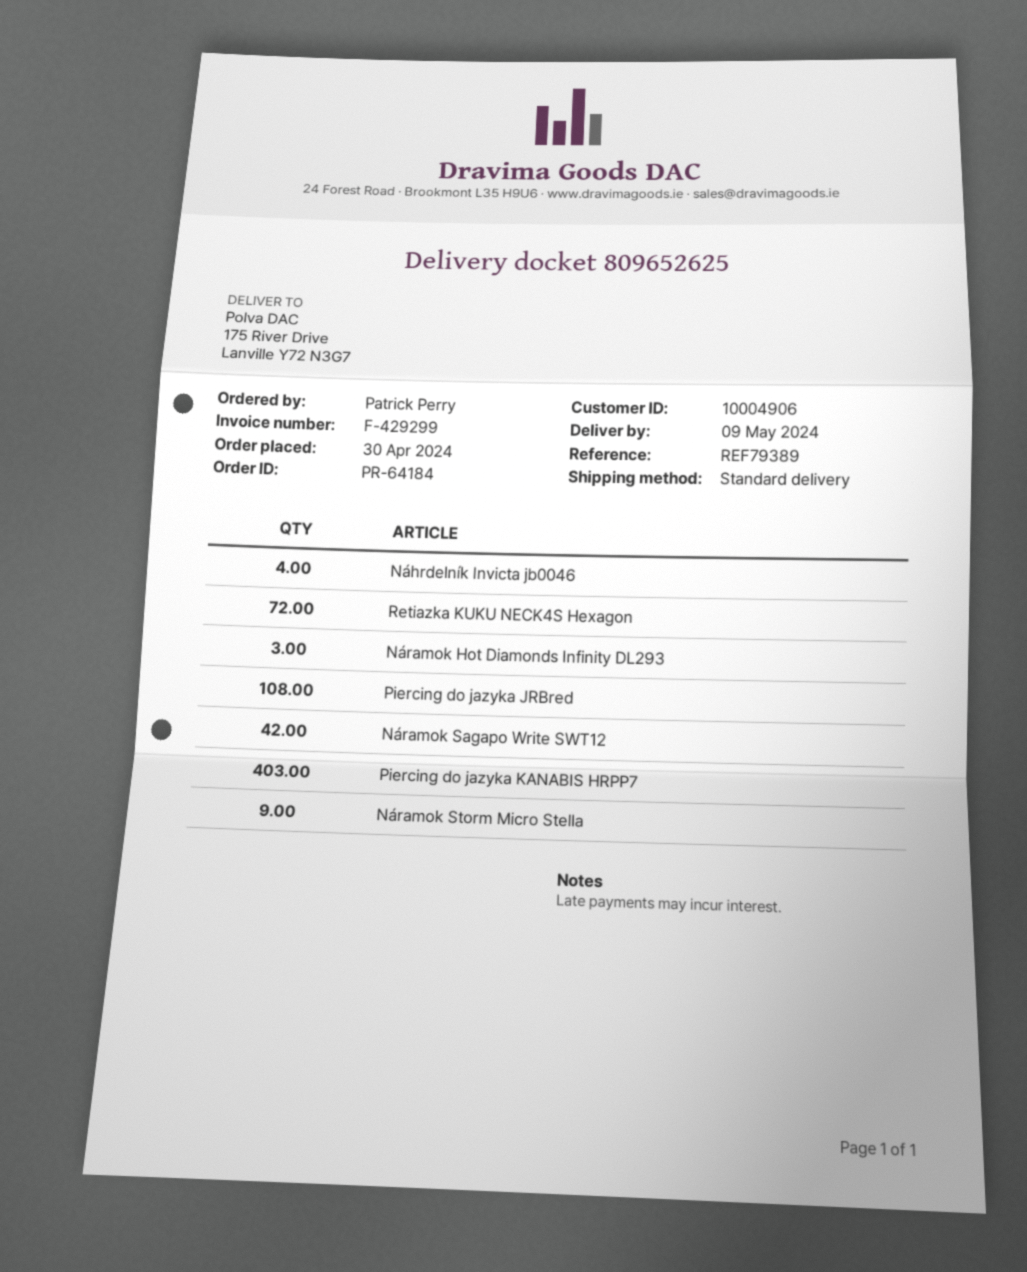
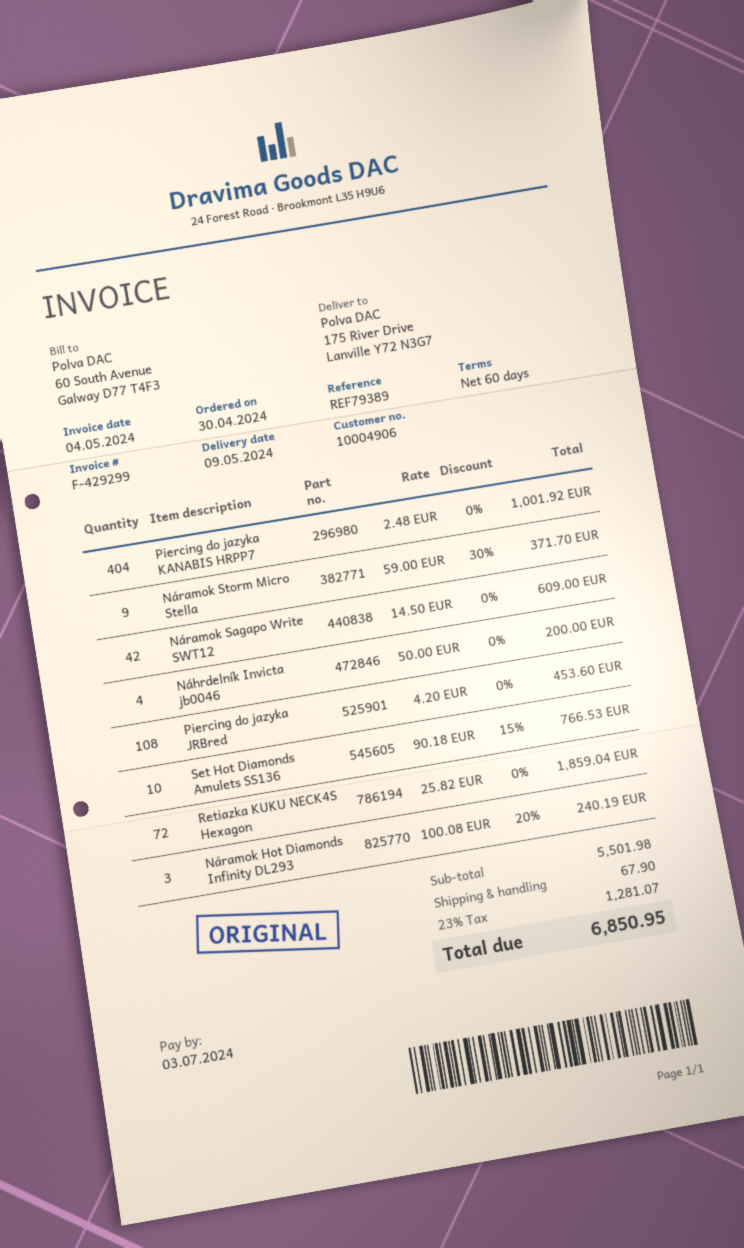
Piercing do jazyka KANABIS HRPP7: 403 -> 404
Set Hot Diamonds Amulets SS136: none -> 10

